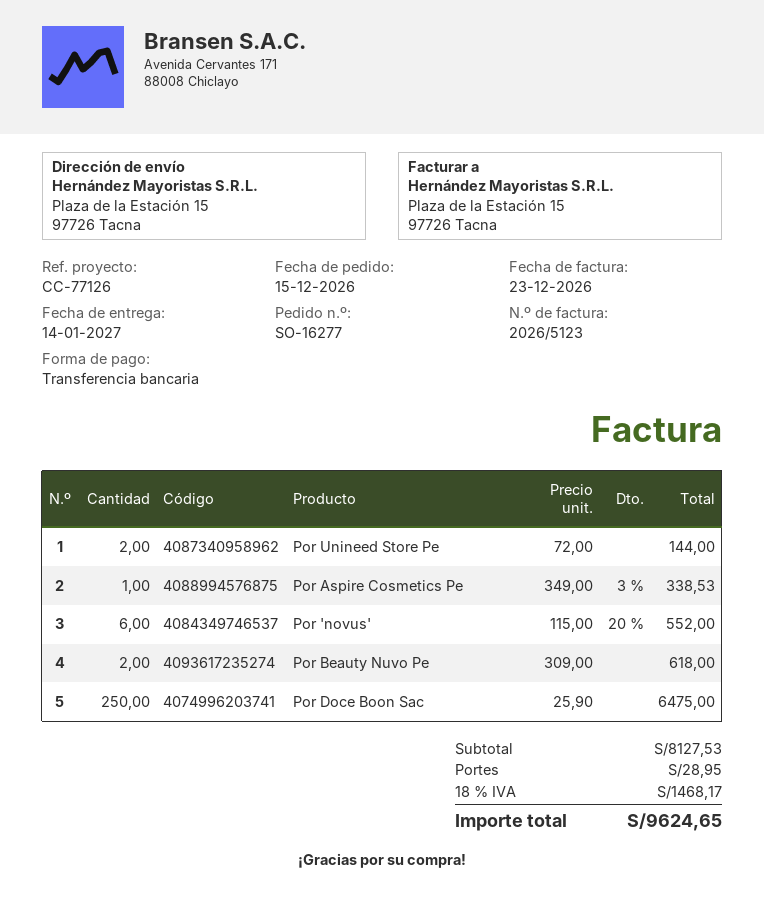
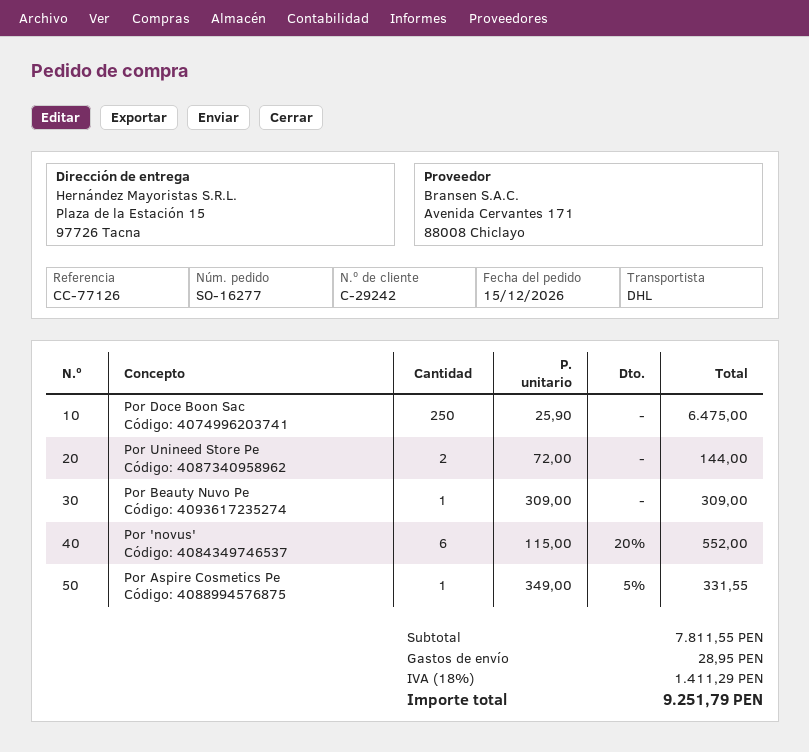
Por Aspire Cosmetics Pe: 1 x 349.00 - 3% = 338.53 -> 1 x 349.00 - 5% = 331.55
Por Beauty Nuvo Pe: 2 x 309.00 = 618.00 -> 1 x 309.00 = 309.00
subtotal: 8127.53 -> 7811.55
tax: 18% = 1468.17 -> 18% = 1411.29
total: 9624.65 -> 9251.79

